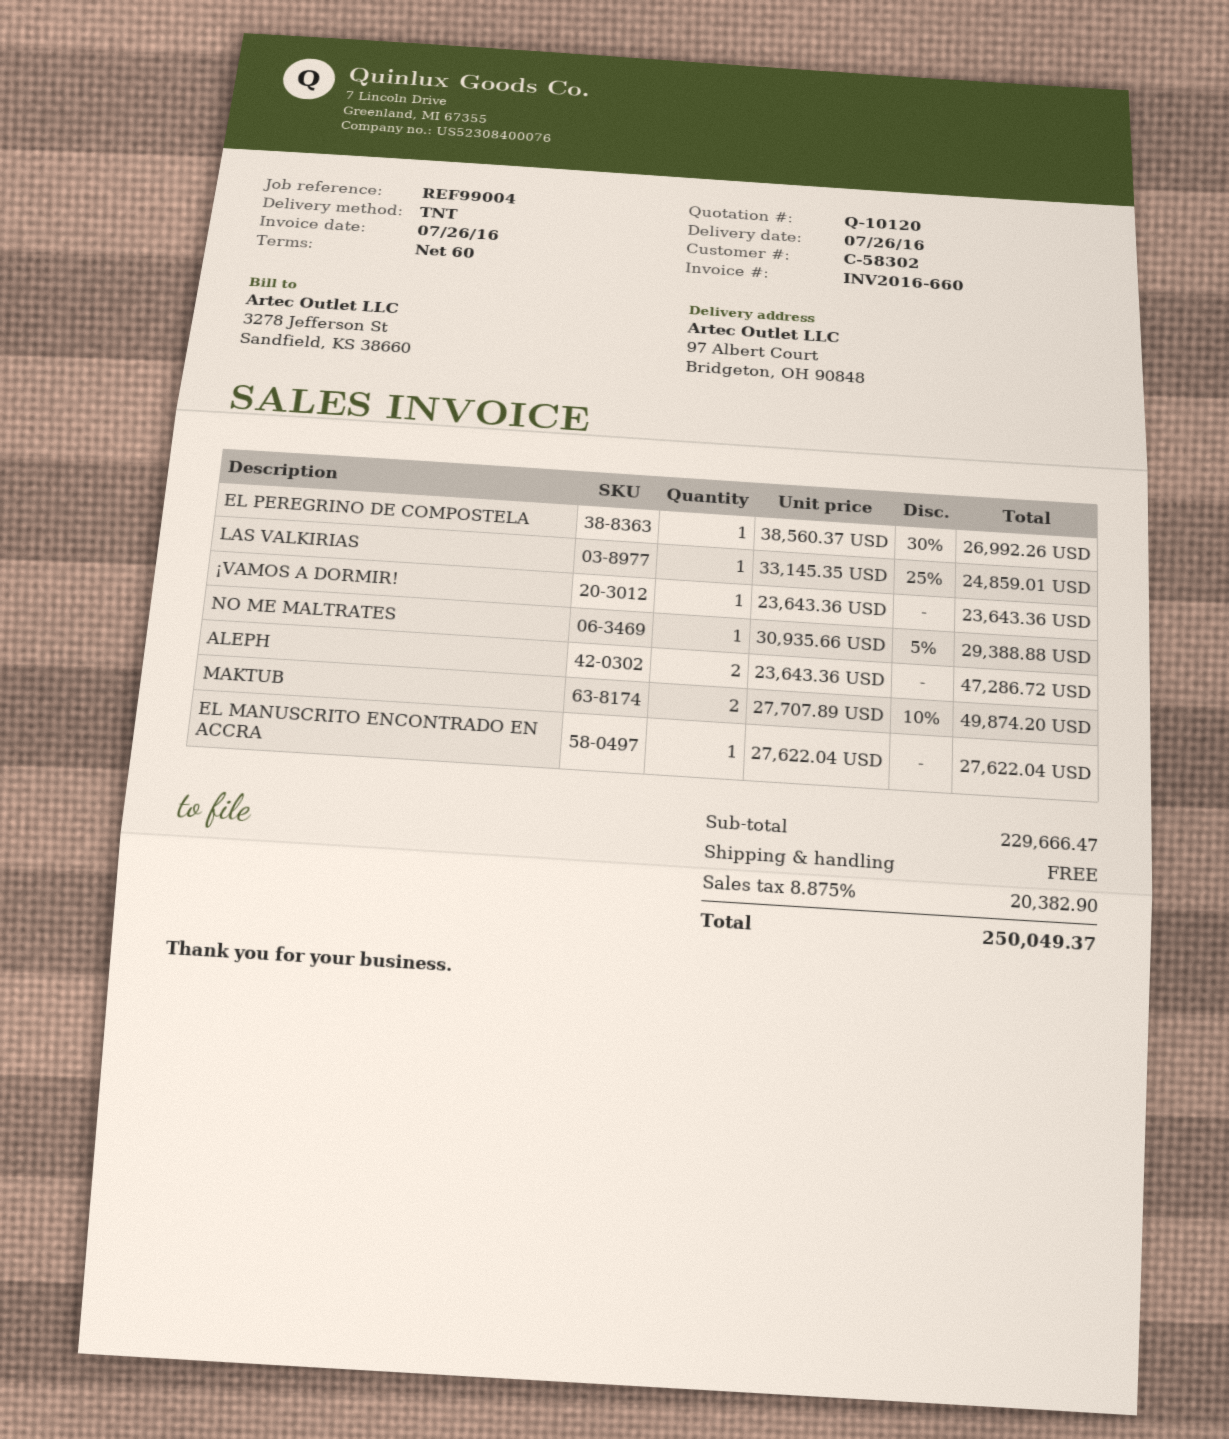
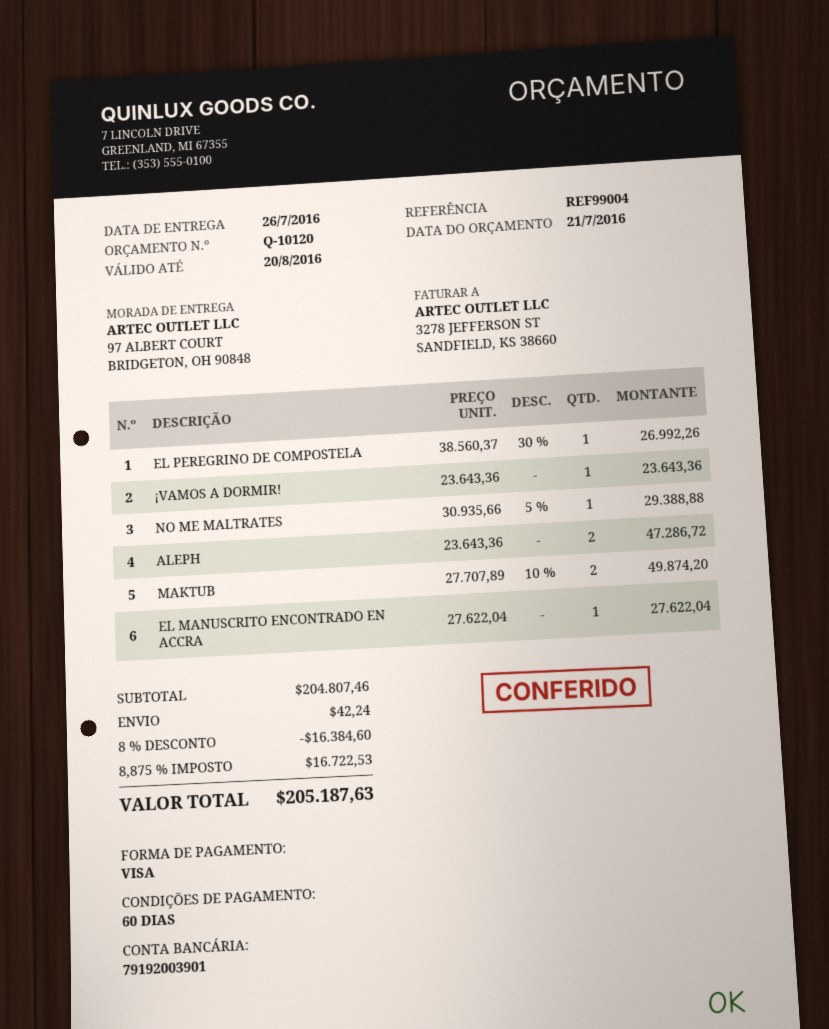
LAS VALKIRIAS: 1 x 33145.35 - 25% = 24859.01 -> none
subtotal: 229666.47 -> 204807.46
discount: none -> 8% = 16384.60
shipping: 0.00 -> 42.24
tax: 8.875% = 20382.90 -> 8.875% = 16722.53
total: 250049.37 -> 205187.63

